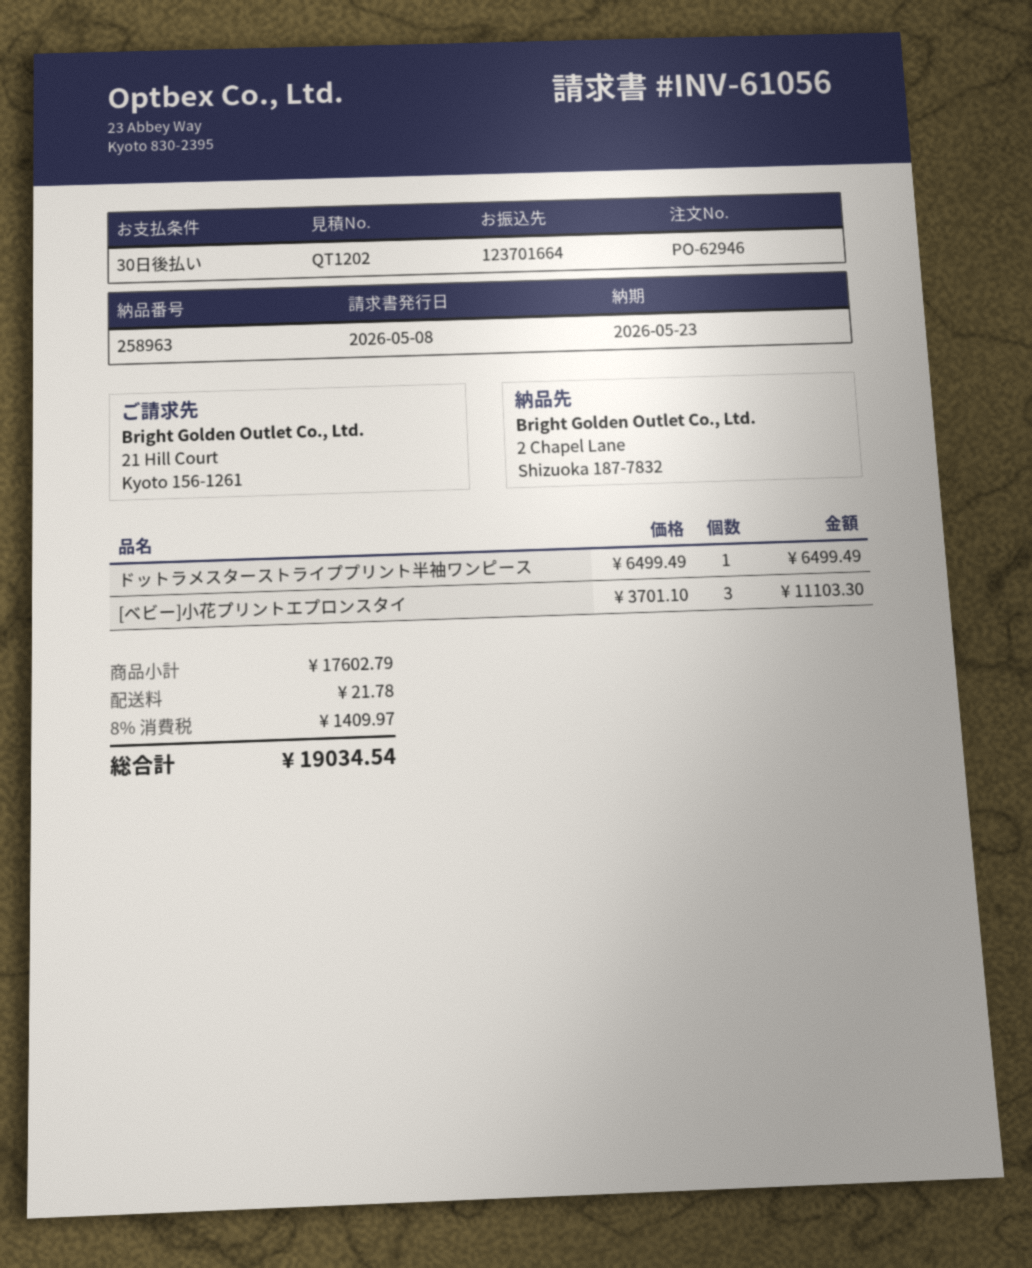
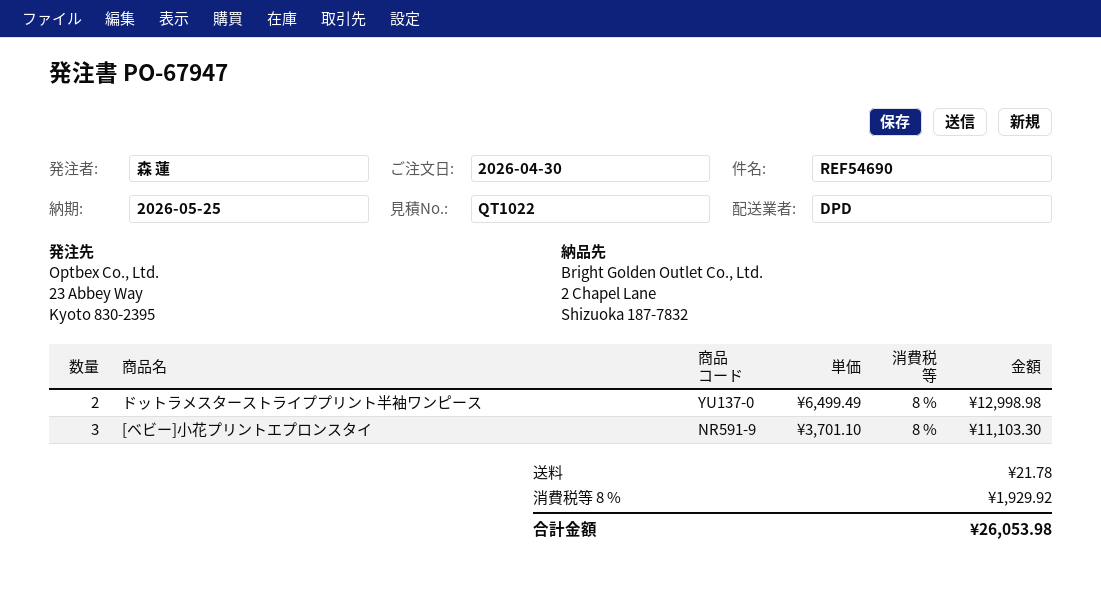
quote number: QT1202 -> QT1022
order number: PO-62946 -> PO-67947
delivery date: 2026-05-23 -> 2026-05-25
ドットラメスターストライププリント半袖ワンピース: 1 x 6499.49 = 6499.49 -> 2 x 6499.49 = 12998.98
tax: 8% = 1409.97 -> 8% = 1929.92
total: 19034.54 -> 26053.98

